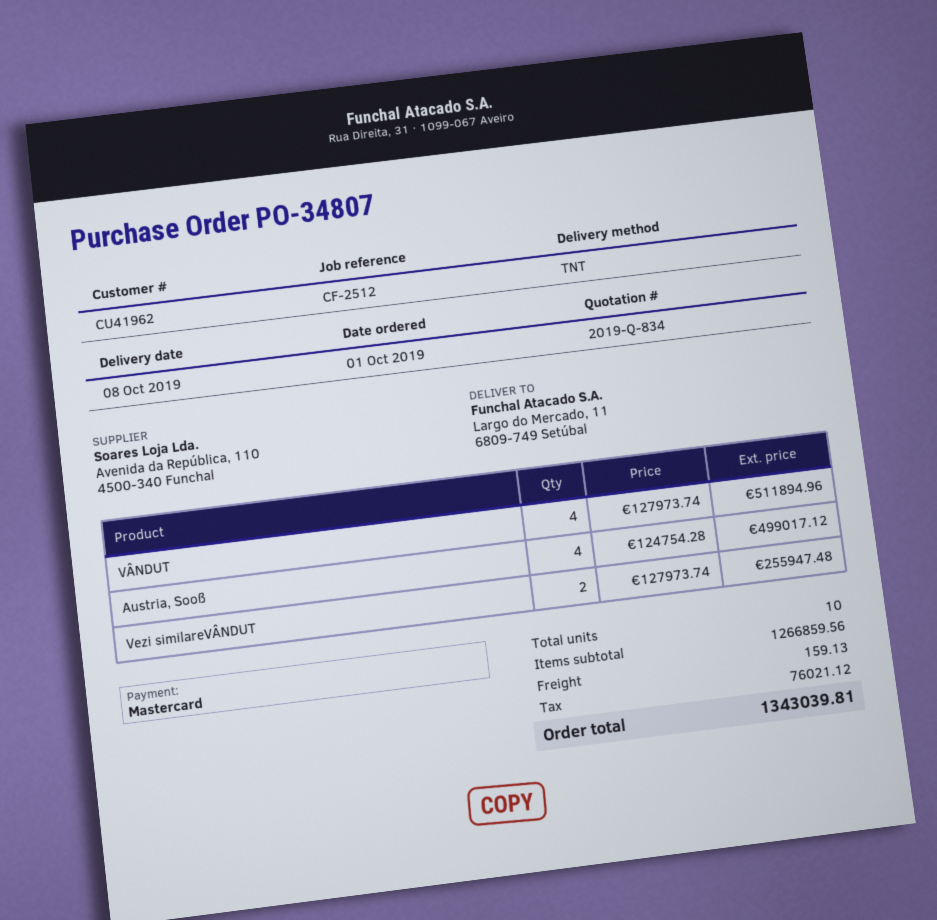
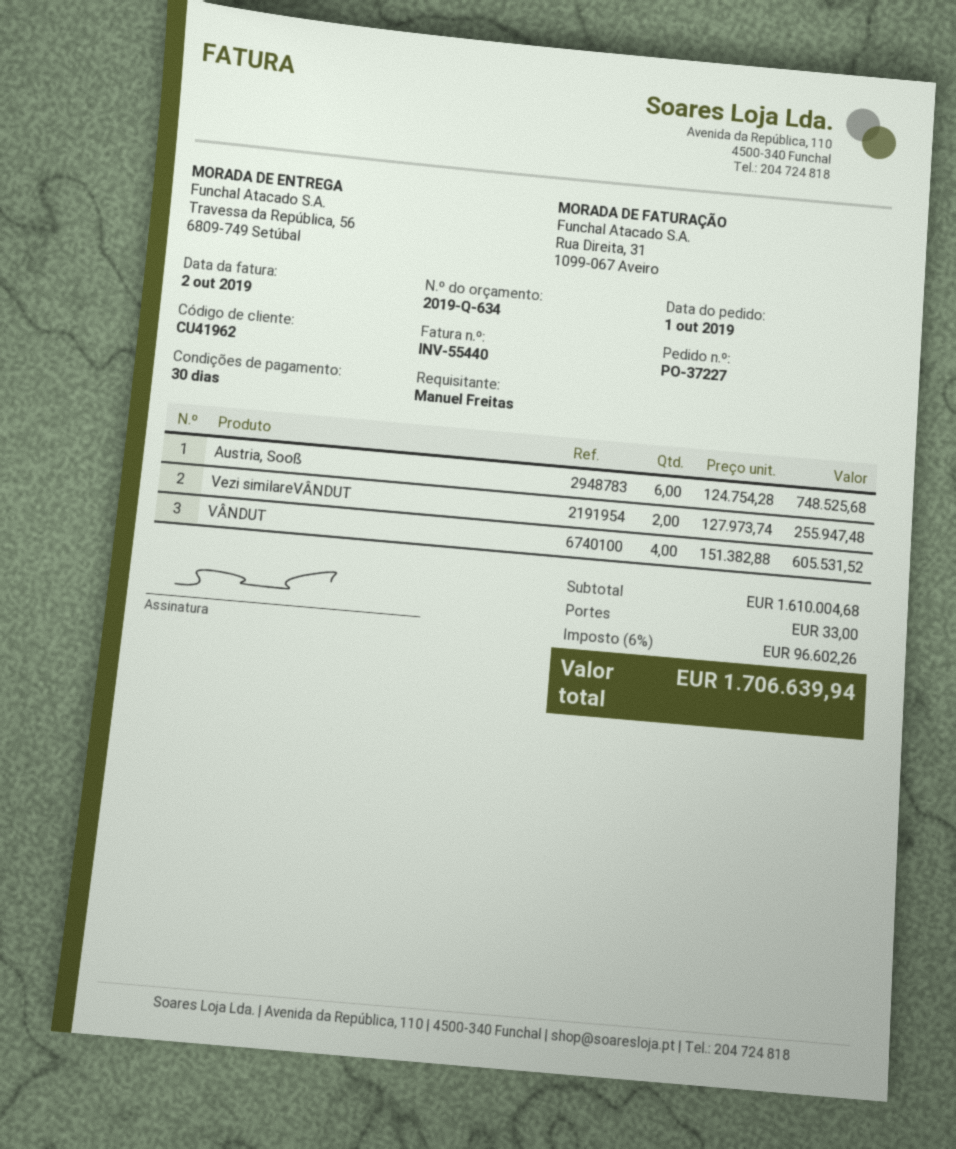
quote number: 2019-Q-834 -> 2019-Q-634
order number: PO-34807 -> PO-37227
ship to: Largo do Mercado, 11, 6809-749 Setúbal -> Travessa da República, 56, 6809-749 Setúbal
VÂNDUT: 4 x 127973.74 = 511894.96 -> 4 x 151382.88 = 605531.52
Austria, Sooß: 4 x 124754.28 = 499017.12 -> 6 x 124754.28 = 748525.68
subtotal: 1266859.56 -> 1610004.68
shipping: 159.13 -> 33.00
tax: 76021.12 -> 96602.26
total: 1343039.81 -> 1706639.94

